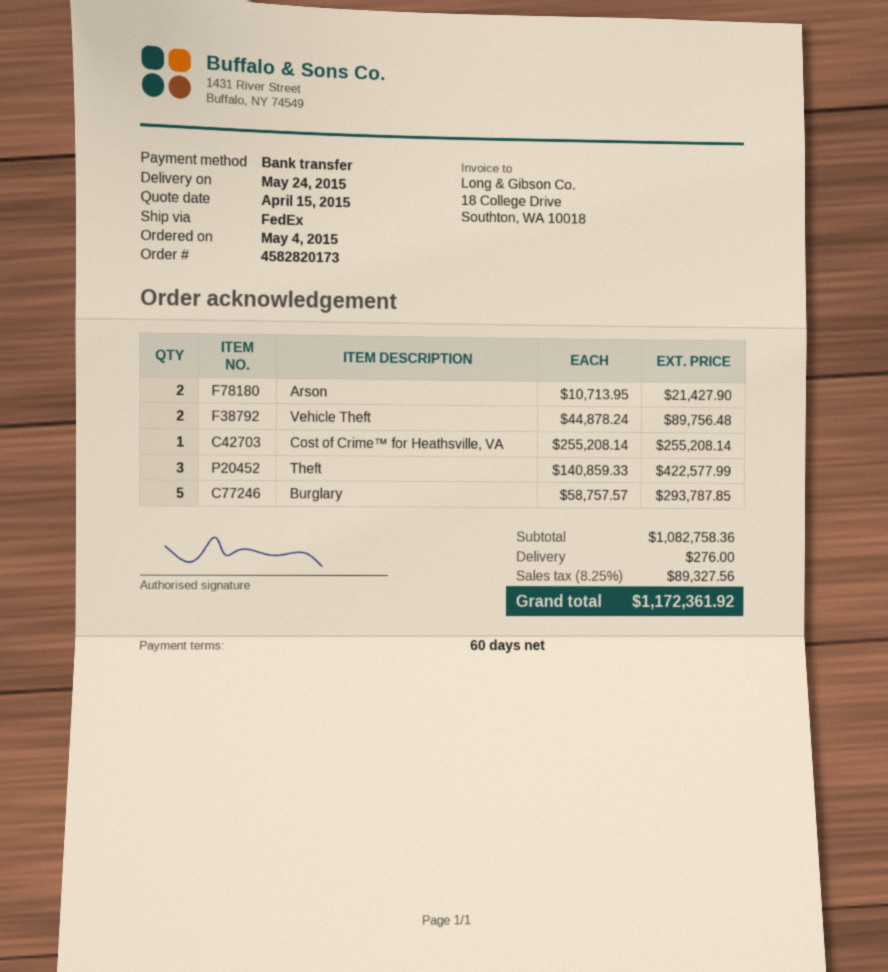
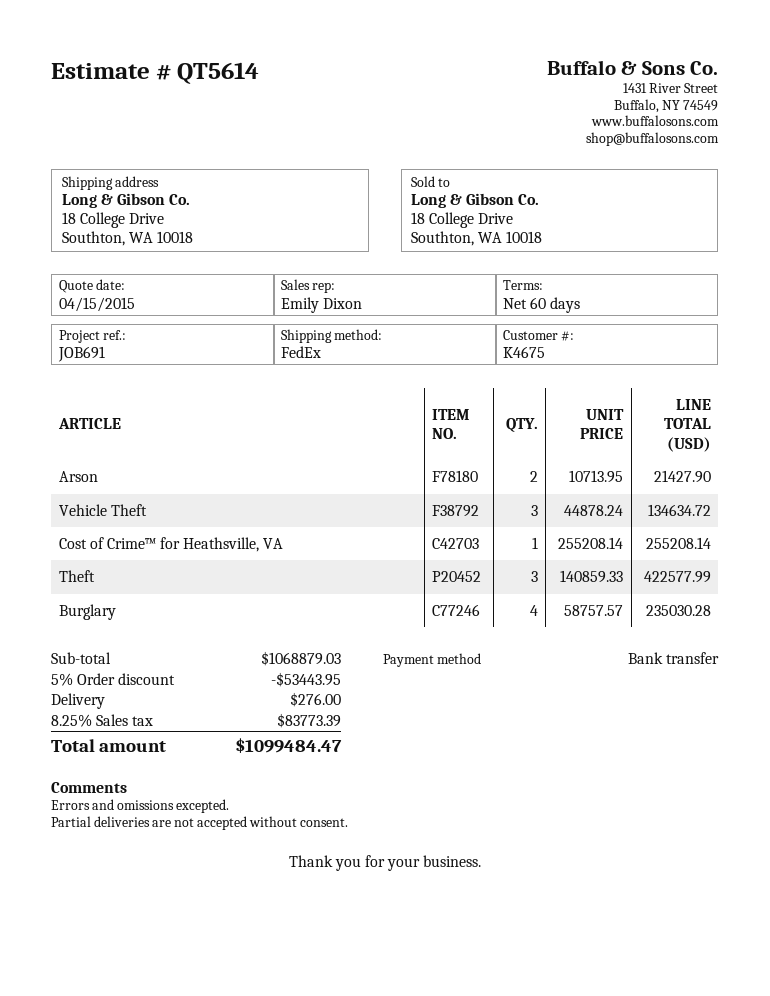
Vehicle Theft: 2 x 44878.24 = 89756.48 -> 3 x 44878.24 = 134634.72
Burglary: 5 x 58757.57 = 293787.85 -> 4 x 58757.57 = 235030.28
subtotal: 1082758.36 -> 1068879.03
discount: none -> 5% = 53443.95
tax: 8.25% = 89327.56 -> 8.25% = 83773.39
total: 1172361.92 -> 1099484.47

